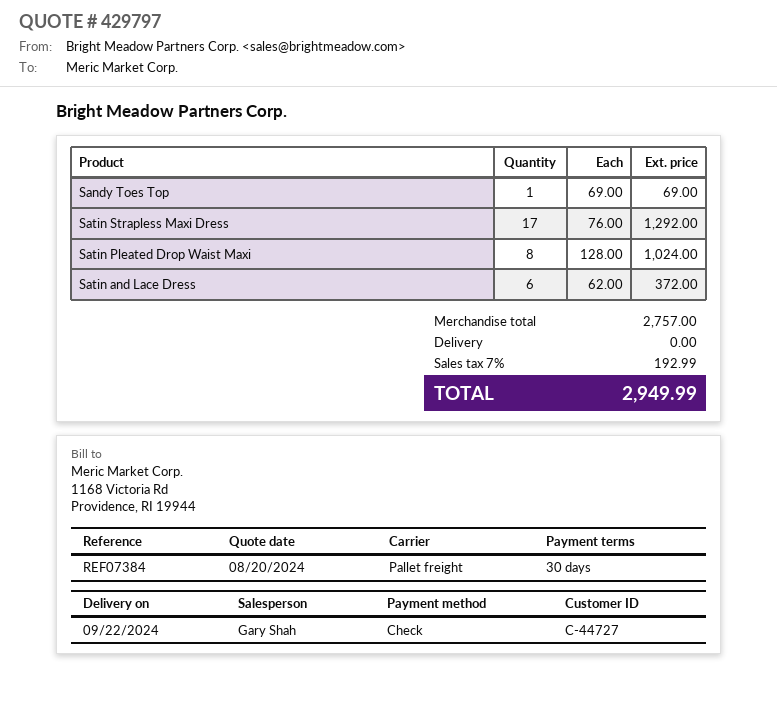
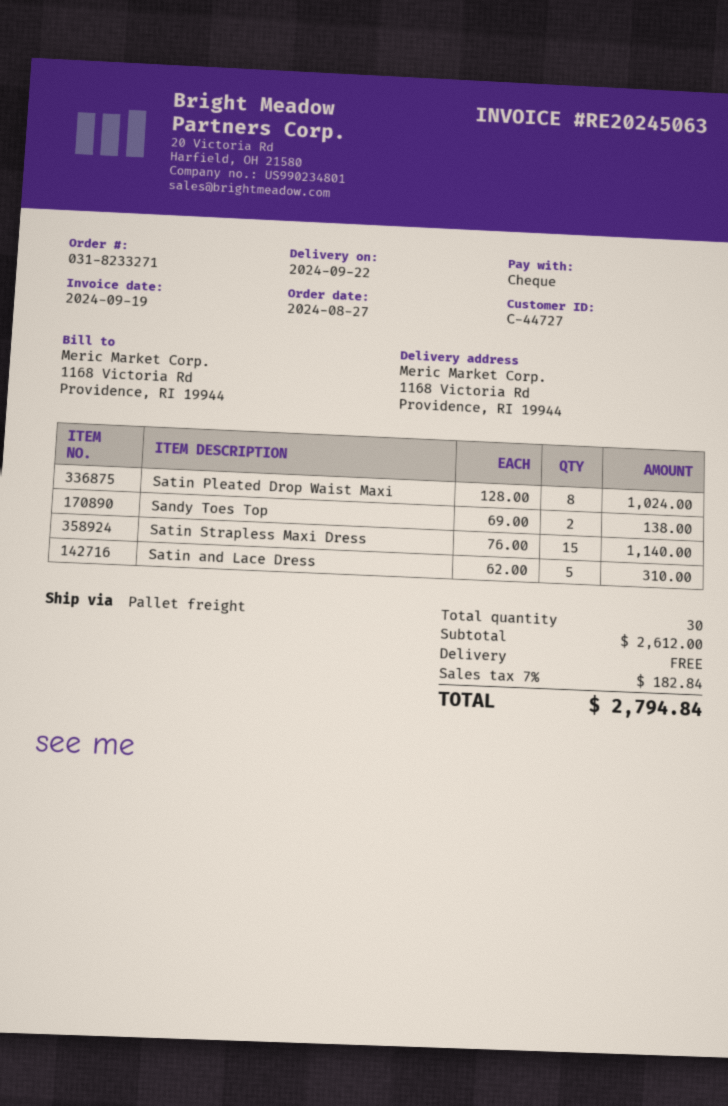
Sandy Toes Top: 1 x 69.00 = 69.00 -> 2 x 69.00 = 138.00
Satin Strapless Maxi Dress: 17 x 76.00 = 1292.00 -> 15 x 76.00 = 1140.00
Satin and Lace Dress: 6 x 62.00 = 372.00 -> 5 x 62.00 = 310.00
subtotal: 2757.00 -> 2612.00
tax: 7% = 192.99 -> 7% = 182.84
total: 2949.99 -> 2794.84

